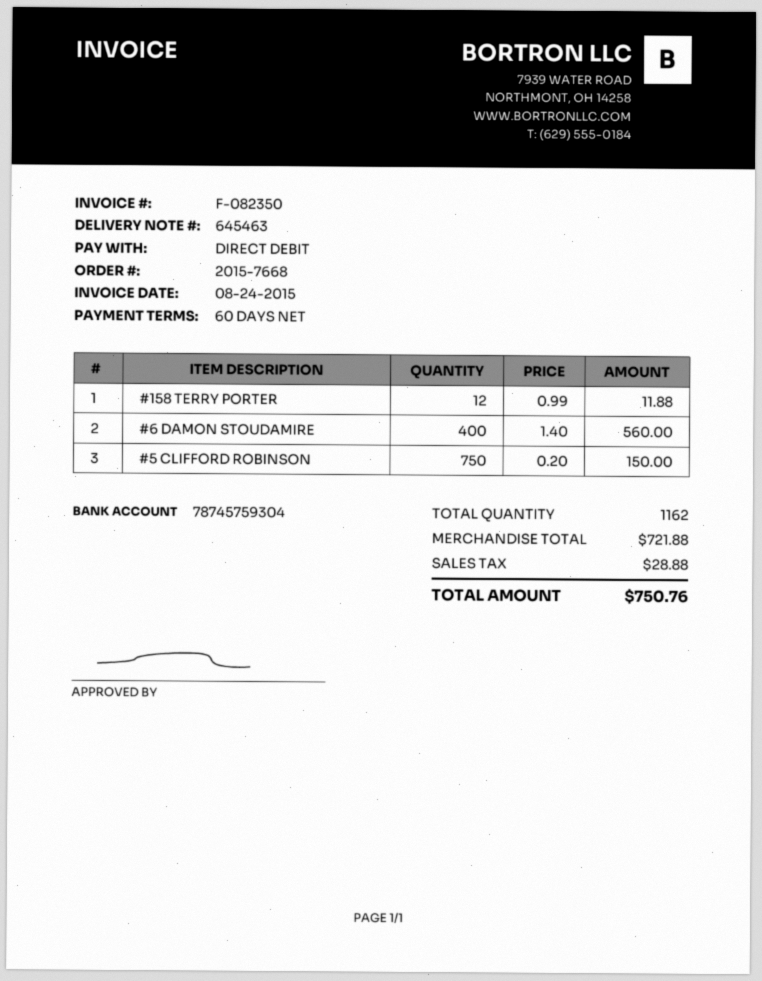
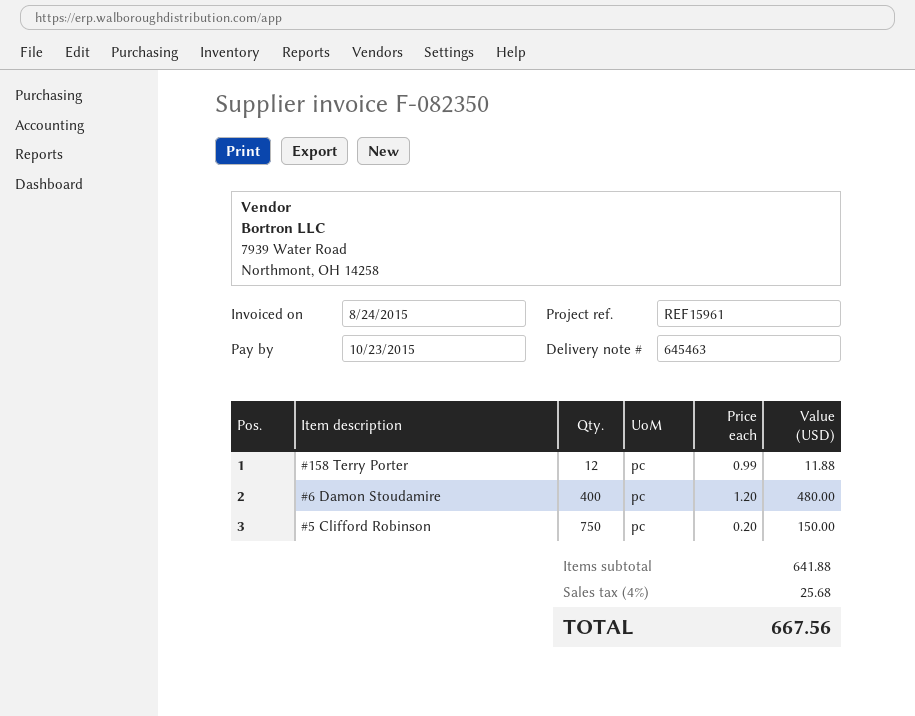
#6 DAMON STOUDAMIRE: 400 x 1.40 = 560.00 -> 400 x 1.20 = 480.00
subtotal: 721.88 -> 641.88
tax: 28.88 -> 25.68
total: 750.76 -> 667.56

